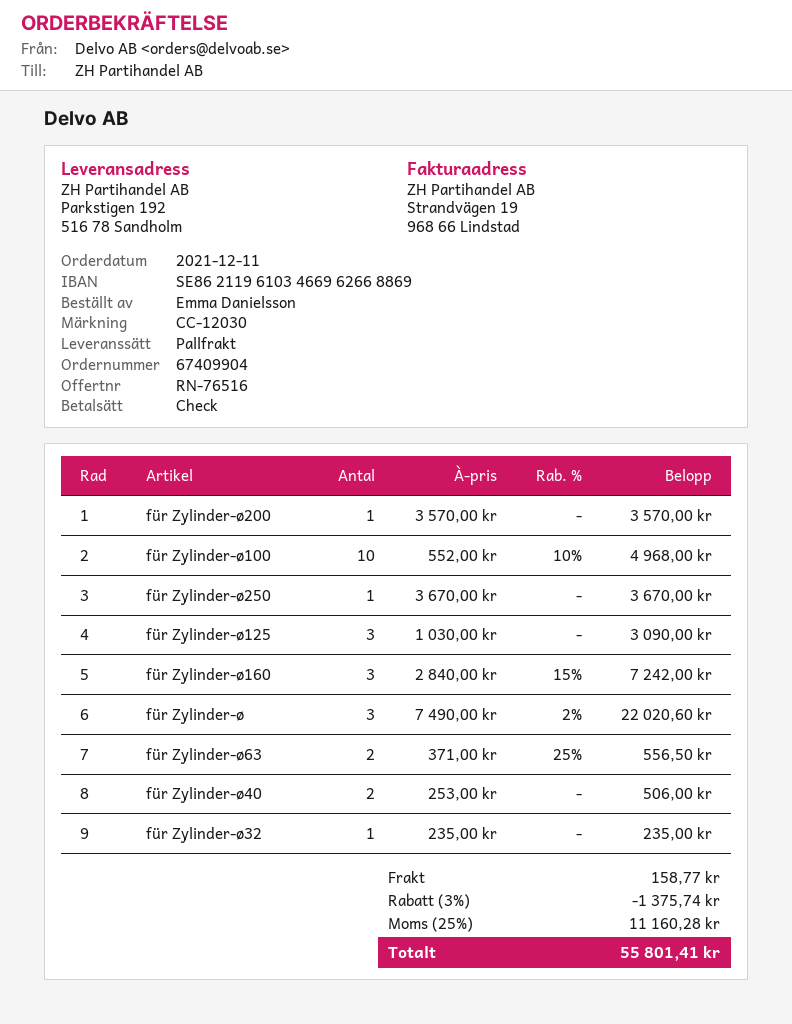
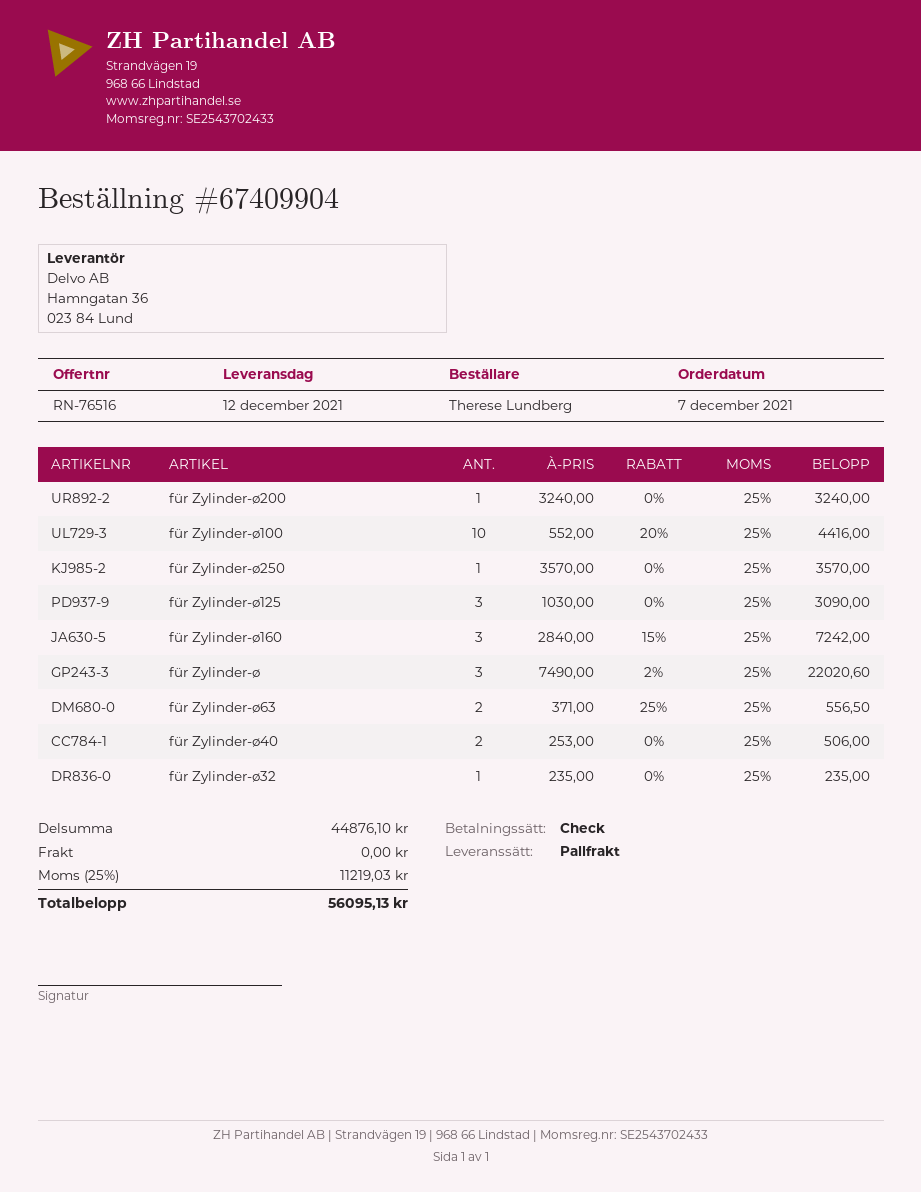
order date: 2021-12-11 -> 2021-12-07
ordered by: Emma Danielsson -> Therese Lundberg
für Zylinder-ø200: 1 x 3570.00 = 3570.00 -> 1 x 3240.00 = 3240.00
für Zylinder-ø100: 10 x 552.00 - 10% = 4968.00 -> 10 x 552.00 - 20% = 4416.00
für Zylinder-ø250: 1 x 3670.00 = 3670.00 -> 1 x 3570.00 = 3570.00
discount: 3% = 1375.74 -> none
shipping: 158.77 -> 0.00
tax: 25% = 11160.28 -> 25% = 11219.03
total: 55801.41 -> 56095.13

